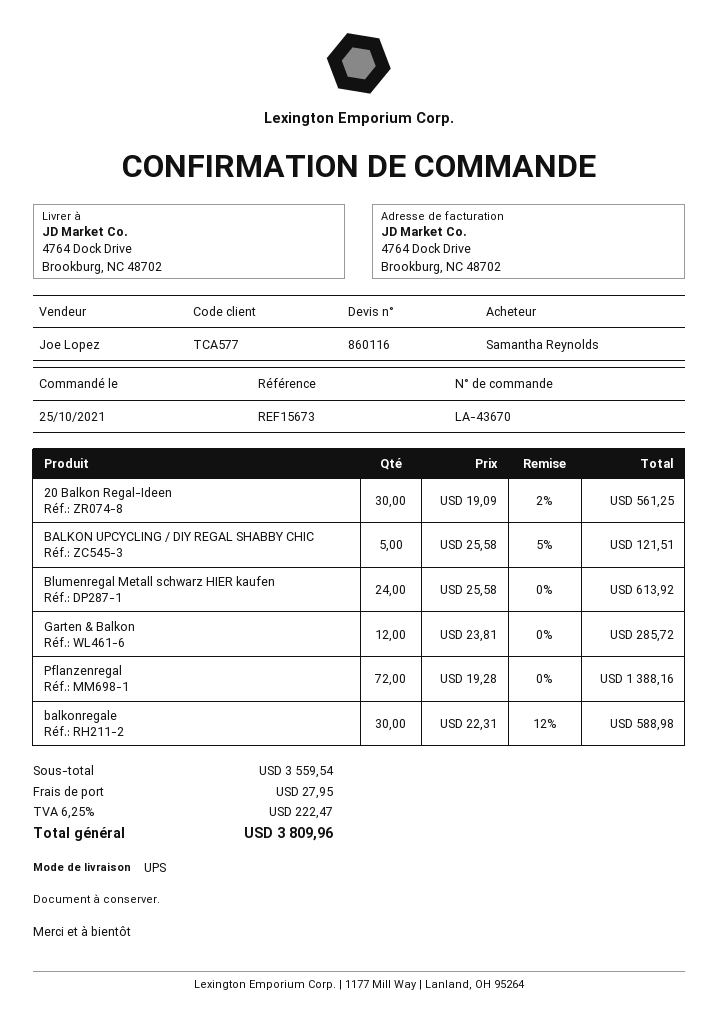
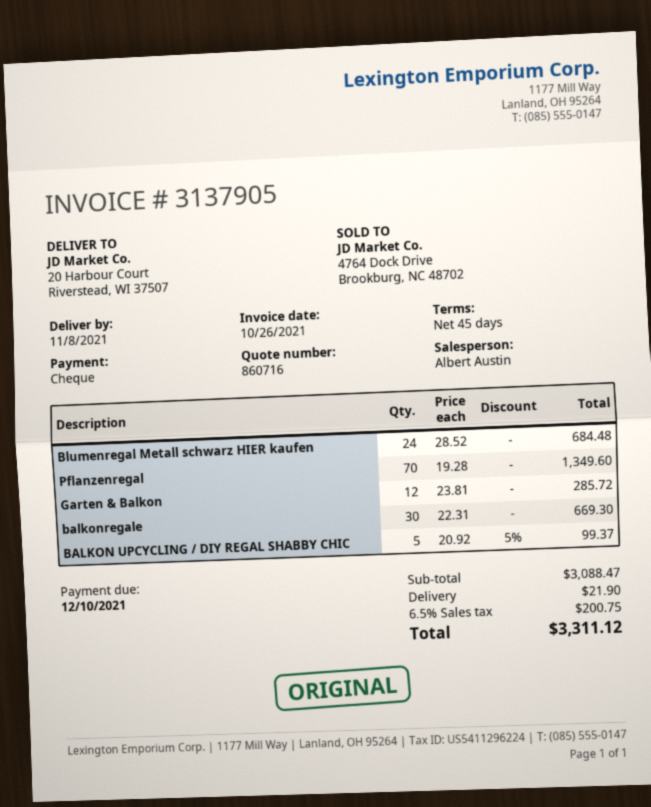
quote number: 860116 -> 860716
sales rep: Joe Lopez -> Albert Austin
ship to: 4764 Dock Drive, Brookburg, NC 48702 -> 20 Harbour Court, Riverstead, WI 37507
20 Balkon Regal-Ideen: 30 x 19.09 - 2% = 561.25 -> none
BALKON UPCYCLING / DIY REGAL SHABBY CHIC: 5 x 25.58 - 5% = 121.51 -> 5 x 20.92 - 5% = 99.37
Blumenregal Metall schwarz HIER kaufen: 24 x 25.58 = 613.92 -> 24 x 28.52 = 684.48
Pflanzenregal: 72 x 19.28 = 1388.16 -> 70 x 19.28 = 1349.60
balkonregale: 30 x 22.31 - 12% = 588.98 -> 30 x 22.31 = 669.30
subtotal: 3559.54 -> 3088.47
shipping: 27.95 -> 21.90
tax: 6.25% = 222.47 -> 6.5% = 200.75
total: 3809.96 -> 3311.12

